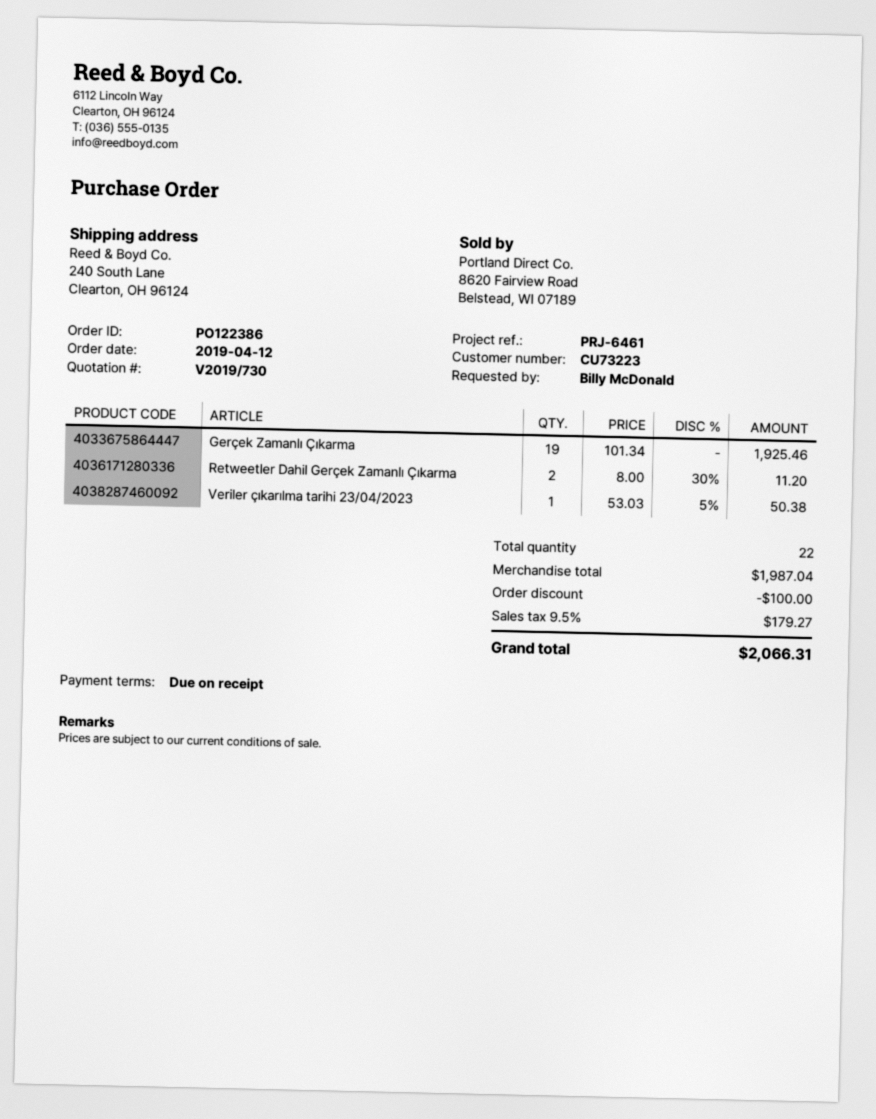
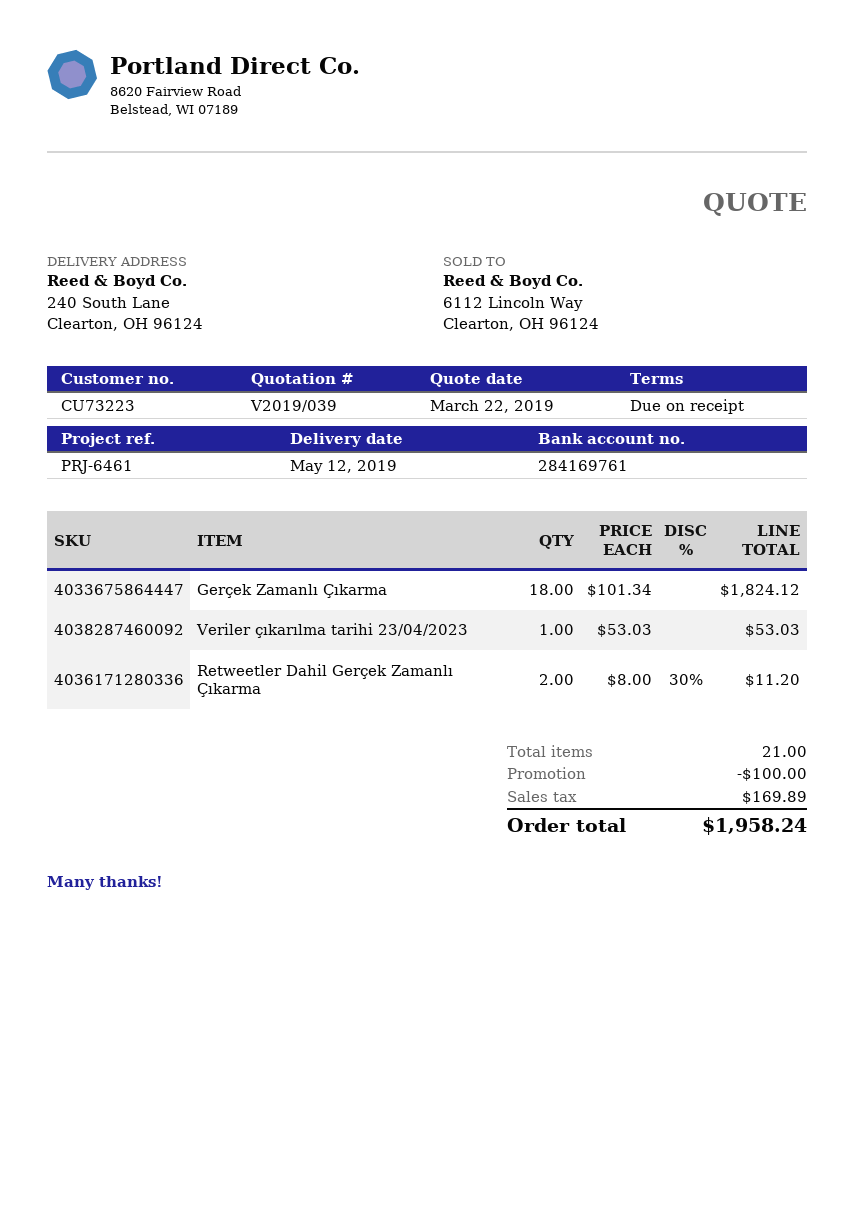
quote number: V2019/730 -> V2019/039
Gerçek Zamanlı Çıkarma: 19 x 101.34 = 1925.46 -> 18 x 101.34 = 1824.12
Veriler çıkarılma tarihi 23/04/2023: 1 x 53.03 - 5% = 50.38 -> 1 x 53.03 = 53.03
total quantity: 22 -> 21
tax: 179.27 -> 169.89
total: 2066.31 -> 1958.24

